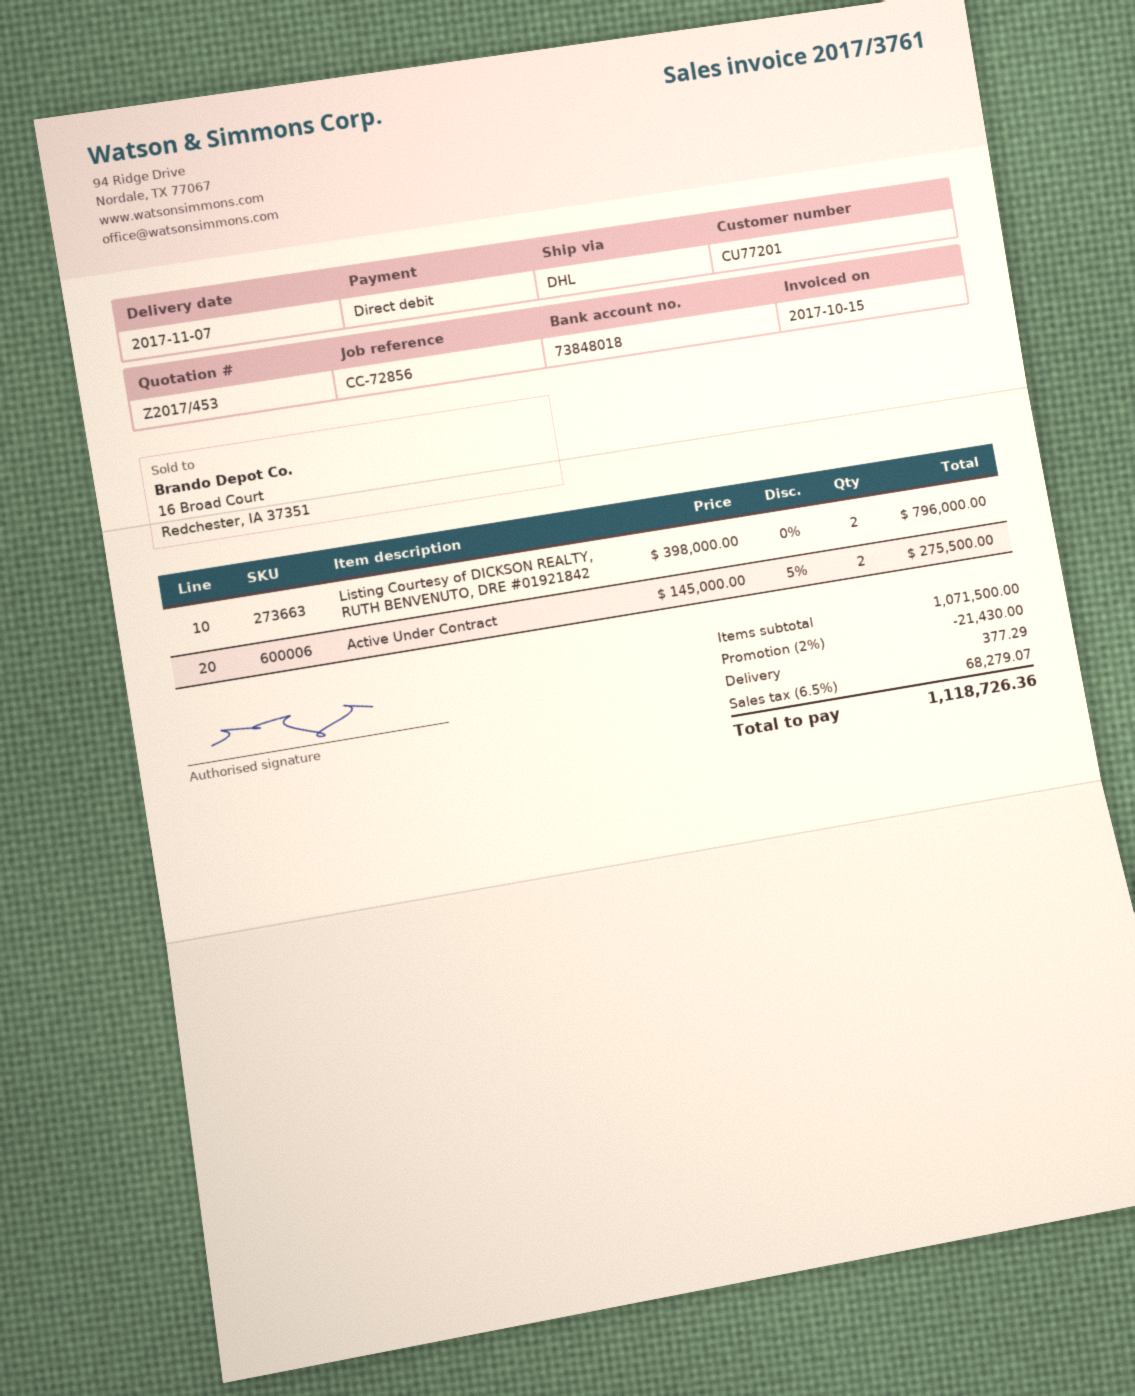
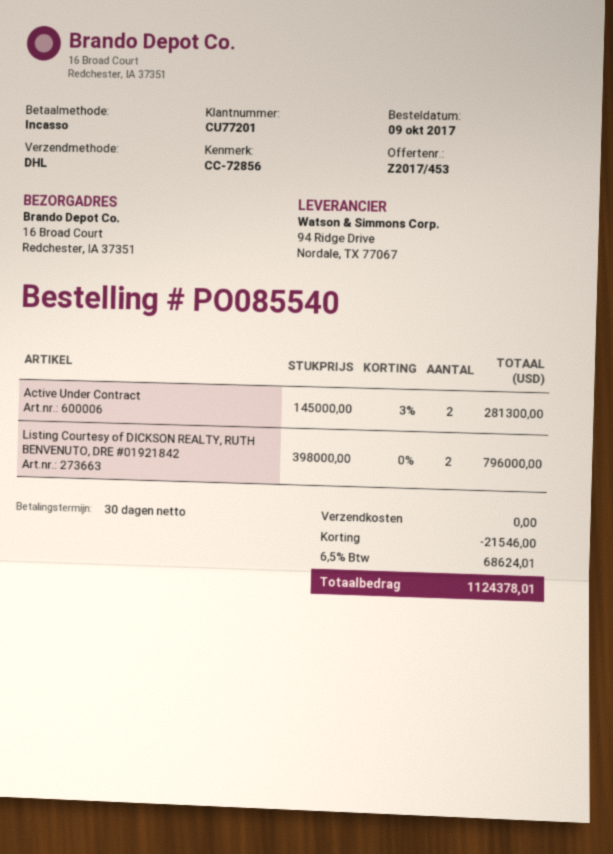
Active Under Contract: 2 x 145000.00 - 5% = 275500.00 -> 2 x 145000.00 - 3% = 281300.00
discount: 21430.00 -> 21546.00
shipping: 377.29 -> 0.00
tax: 6.5% = 68279.07 -> 6.5% = 68624.01
total: 1118726.36 -> 1124378.01

